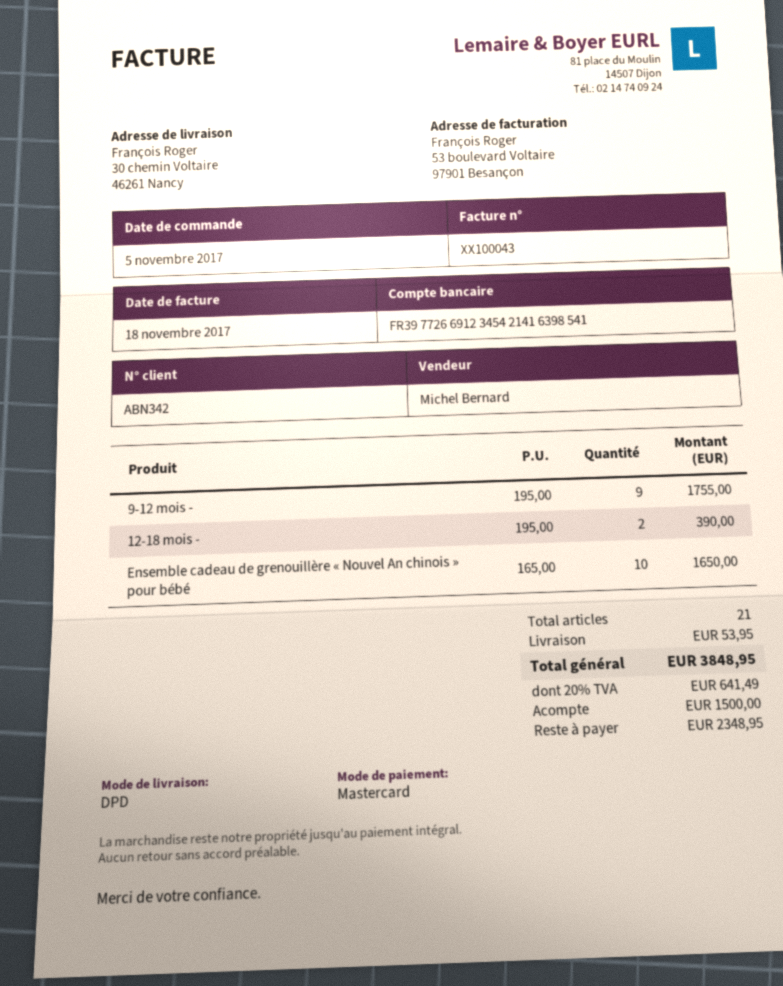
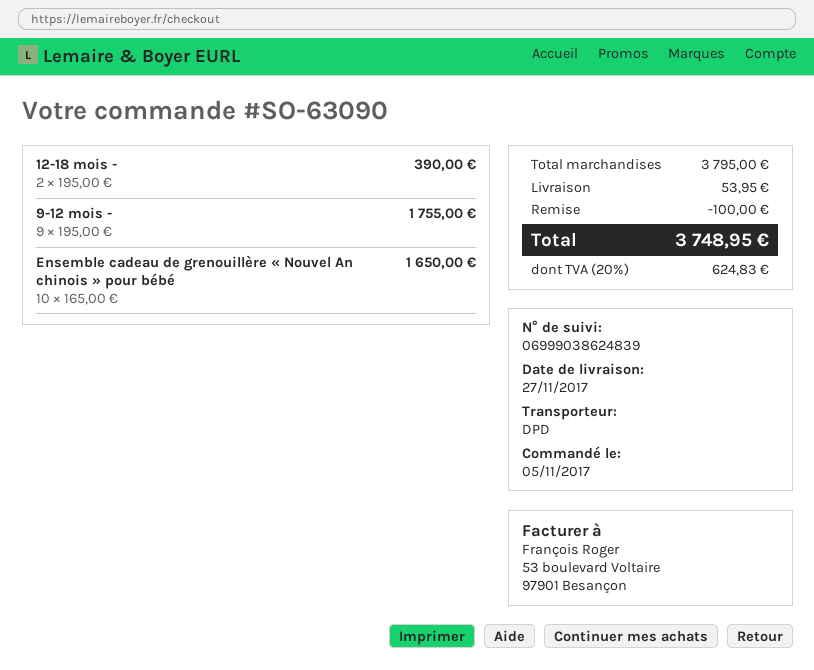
discount: none -> 100.00
tax: 20% = 641.49 -> 20% = 624.83
total: 3848.95 -> 3748.95

